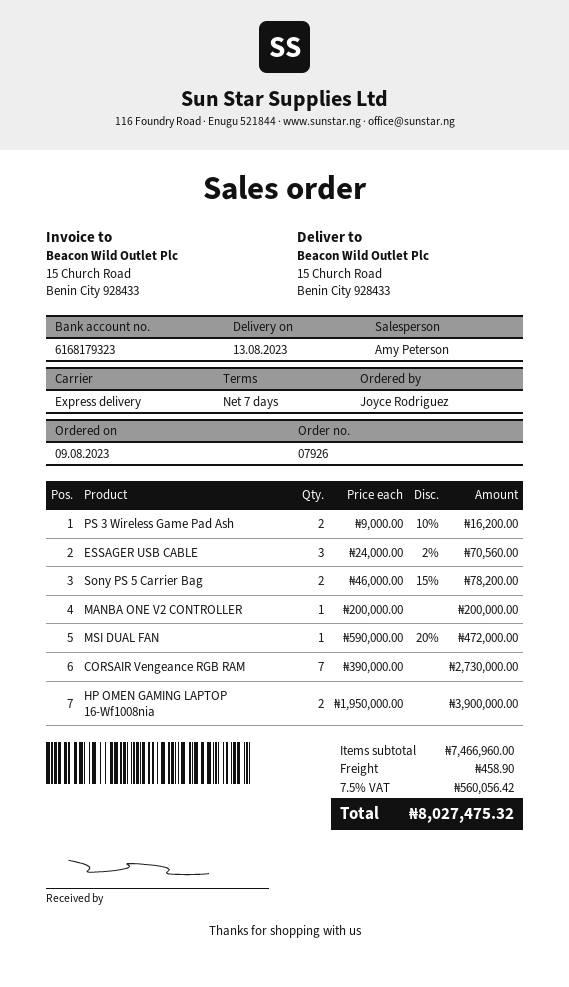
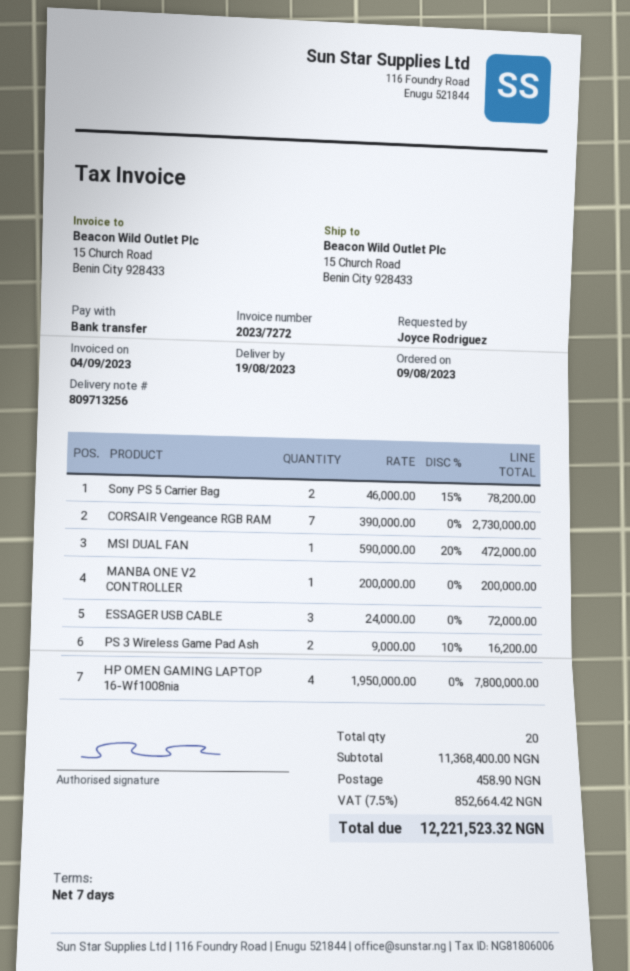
delivery date: 2023-08-13 -> 2023-08-19
ESSAGER USB CABLE: 3 x 24000.00 - 2% = 70560.00 -> 3 x 24000.00 = 72000.00
HP OMEN GAMING LAPTOP 16-Wf1008nia: 2 x 1950000.00 = 3900000.00 -> 4 x 1950000.00 = 7800000.00
subtotal: 7466960.00 -> 11368400.00
tax: 7.5% = 560056.42 -> 7.5% = 852664.42
total: 8027475.32 -> 12221523.32

